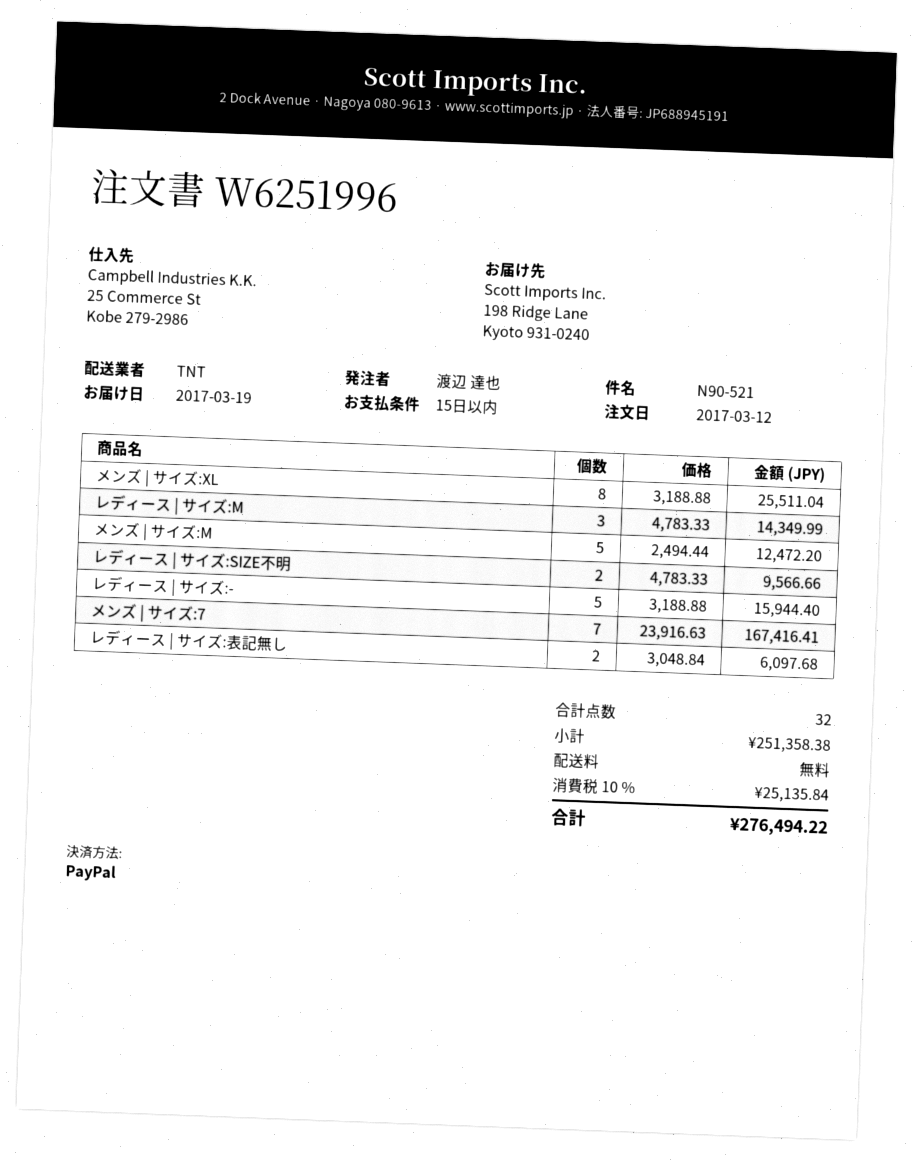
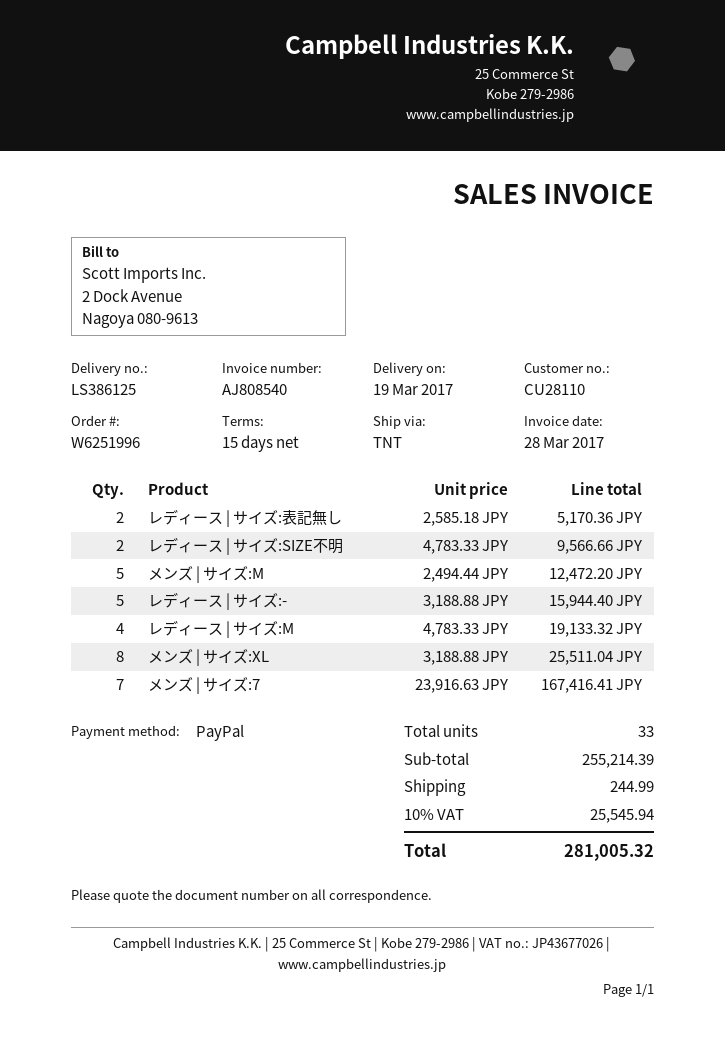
レディース | サイズ:M: 3 x 4783.33 = 14349.99 -> 4 x 4783.33 = 19133.32
レディース | サイズ:表記無し: 2 x 3048.84 = 6097.68 -> 2 x 2585.18 = 5170.36
total quantity: 32 -> 33
subtotal: 251358.38 -> 255214.39
shipping: 0.00 -> 244.99
tax: 10% = 25135.84 -> 10% = 25545.94
total: 276494.22 -> 281005.32

